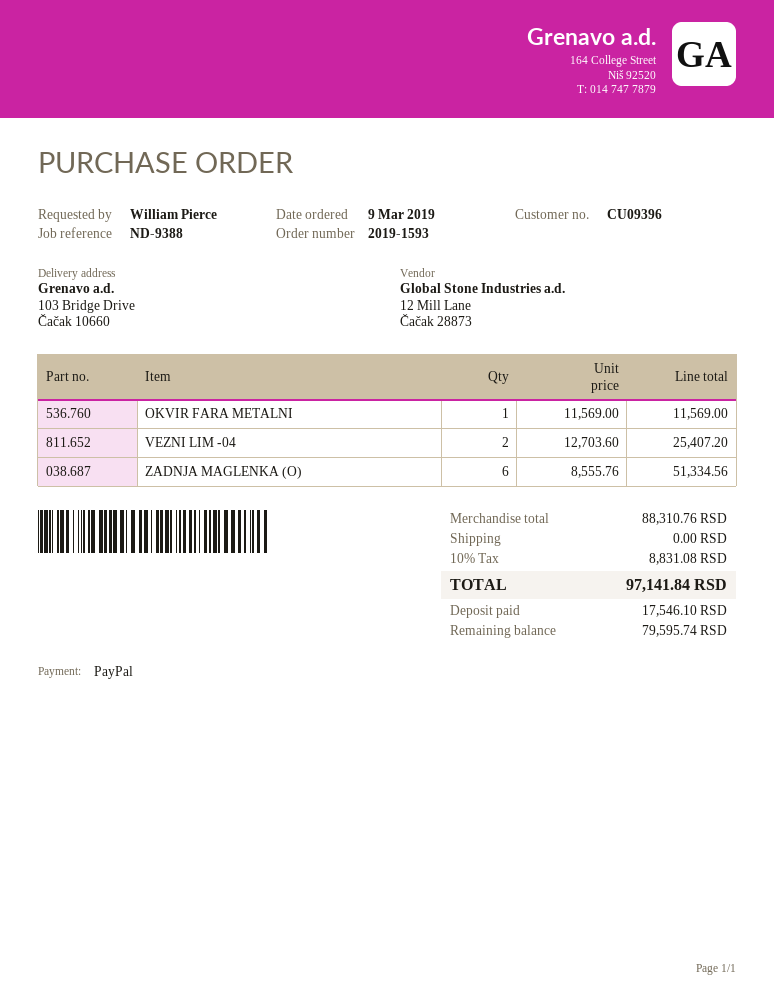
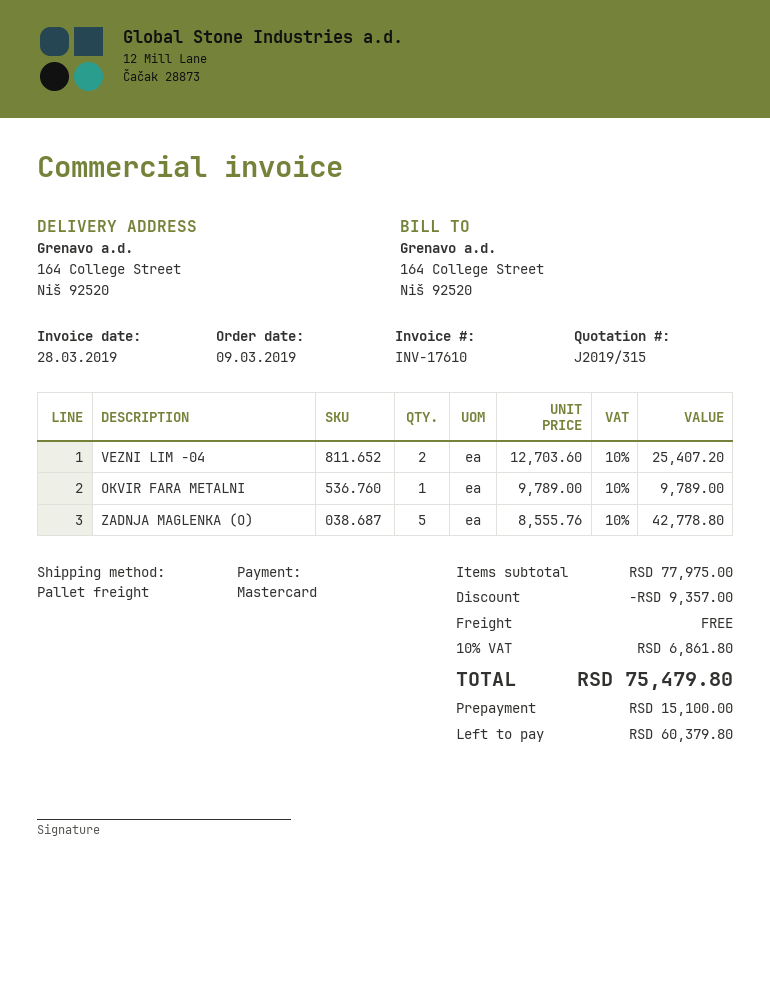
payment method: PayPal -> Mastercard
ship to: 103 Bridge Drive, Čačak 10660 -> 164 College Street, Niš 92520
OKVIR FARA METALNI: 1 x 11569.00 = 11569.00 -> 1 x 9789.00 = 9789.00
ZADNJA MAGLENKA (O): 6 x 8555.76 = 51334.56 -> 5 x 8555.76 = 42778.80
subtotal: 88310.76 -> 77975.00
discount: none -> 9357.00
tax: 10% = 8831.08 -> 10% = 6861.80
total: 97141.84 -> 75479.80
deposit: 17546.10 -> 15100.00
balance: 79595.74 -> 60379.80

